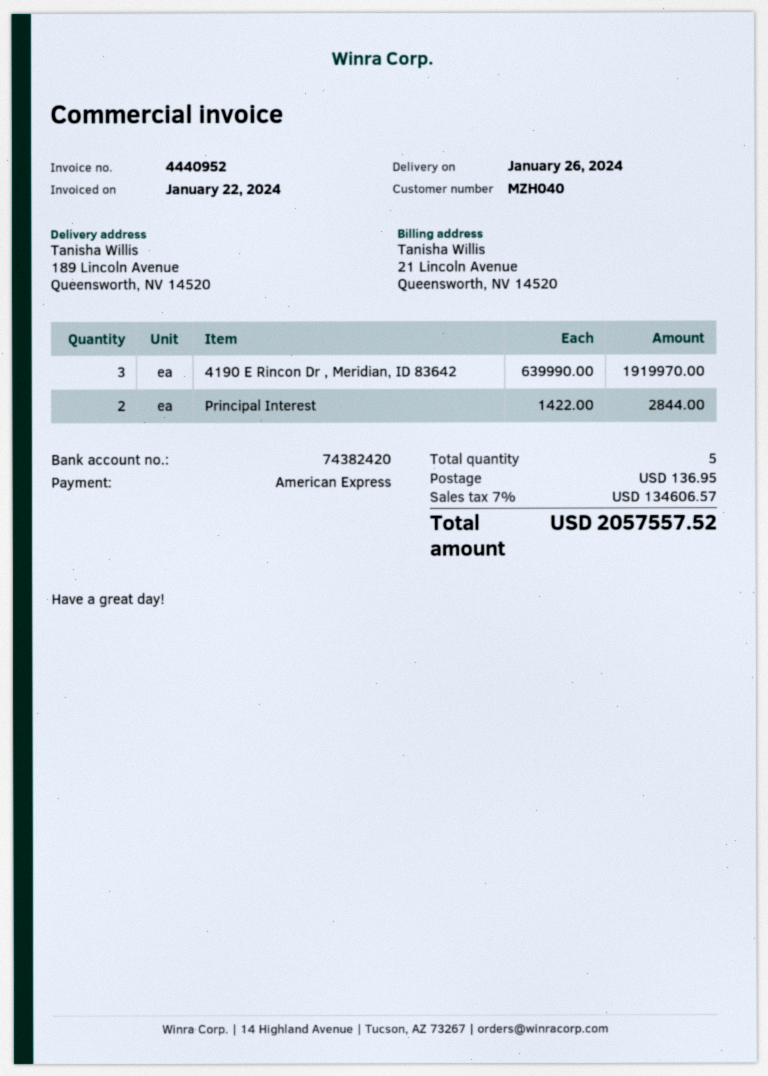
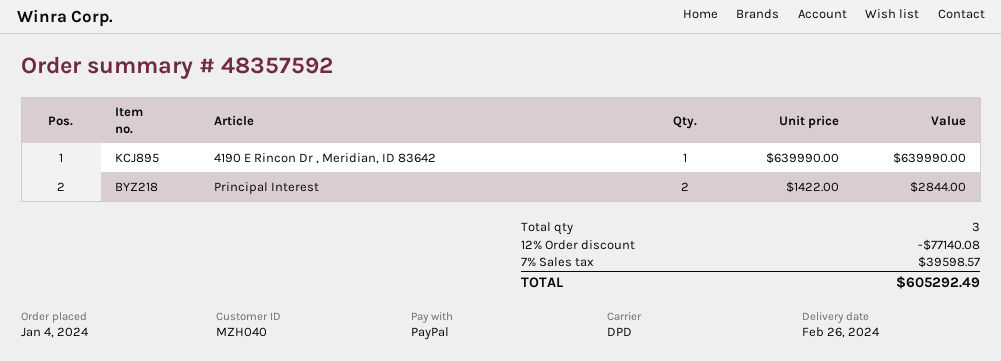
delivery date: 2024-01-26 -> 2024-02-26
payment method: American Express -> PayPal
4190 E Rincon Dr , Meridian, ID 83642: 3 x 639990.00 = 1919970.00 -> 1 x 639990.00 = 639990.00
total quantity: 5 -> 3
discount: none -> 12% = 77140.08
shipping: 136.95 -> none
tax: 7% = 134606.57 -> 7% = 39598.57
total: 2057557.52 -> 605292.49

